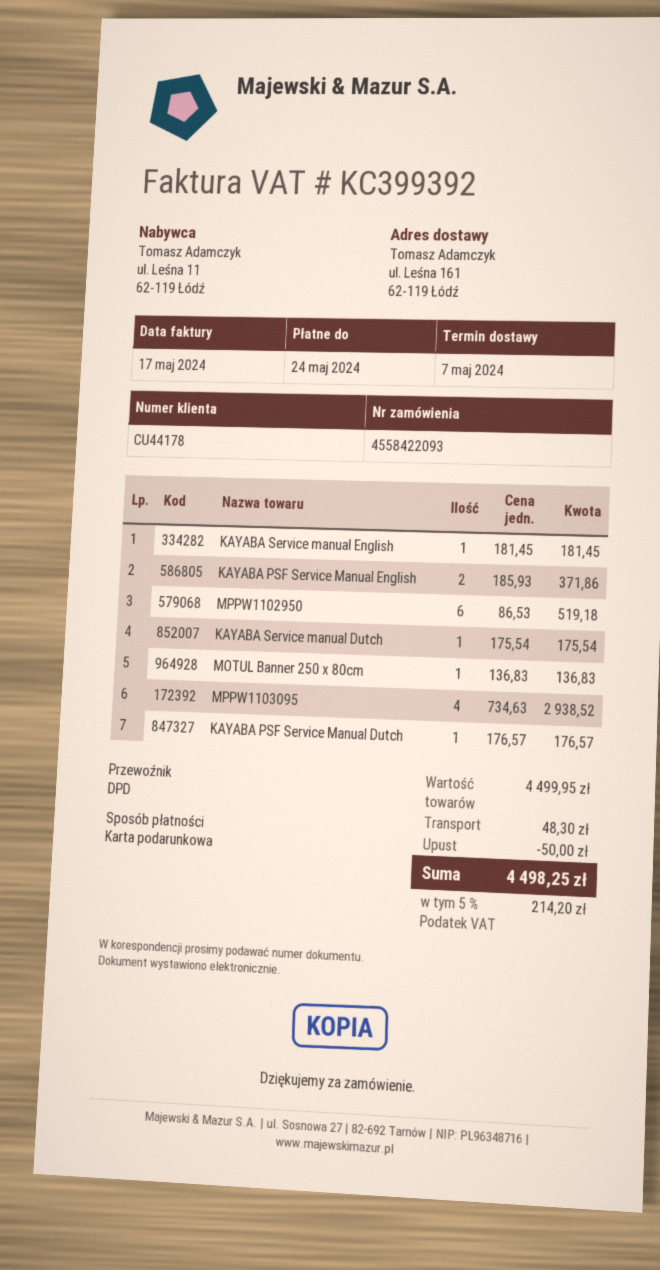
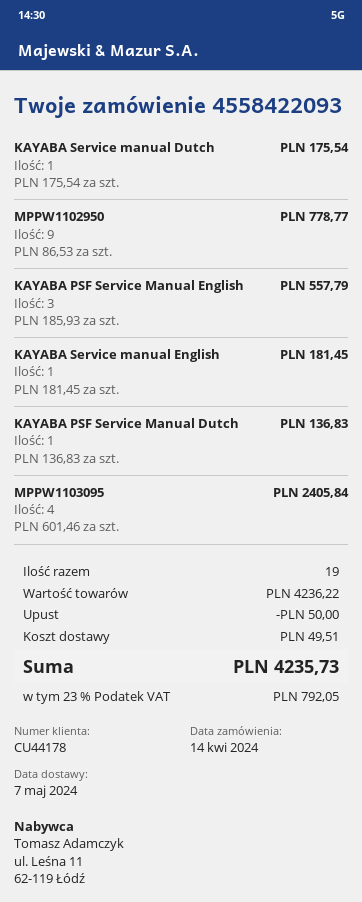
KAYABA PSF Service Manual English: 2 x 185.93 = 371.86 -> 3 x 185.93 = 557.79
MPPW1102950: 6 x 86.53 = 519.18 -> 9 x 86.53 = 778.77
MOTUL Banner 250 x 80cm: 1 x 136.83 = 136.83 -> none
MPPW1103095: 4 x 734.63 = 2938.52 -> 4 x 601.46 = 2405.84
KAYABA PSF Service Manual Dutch: 1 x 176.57 = 176.57 -> 1 x 136.83 = 136.83
subtotal: 4499.95 -> 4236.22
shipping: 48.30 -> 49.51
tax: 5% = 214.20 -> 23% = 792.05
total: 4498.25 -> 4235.73

